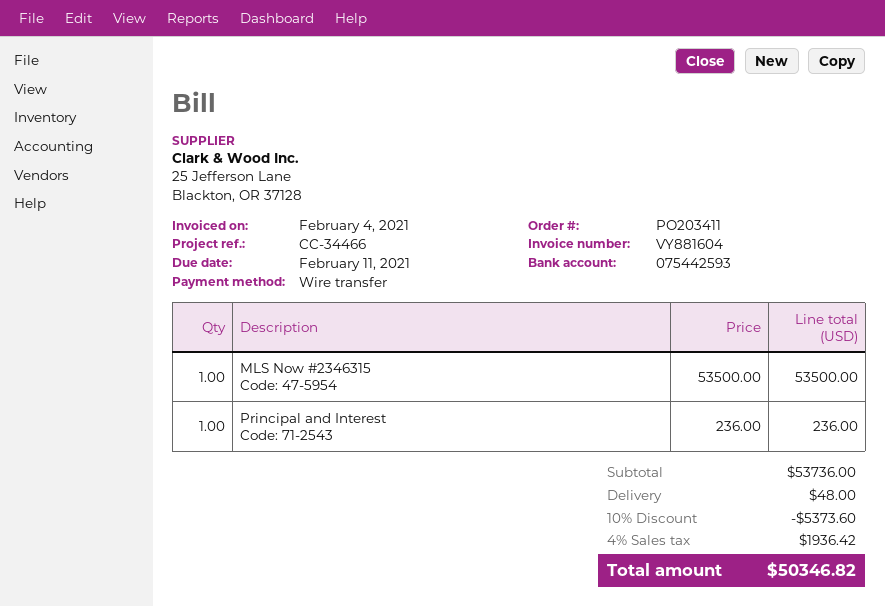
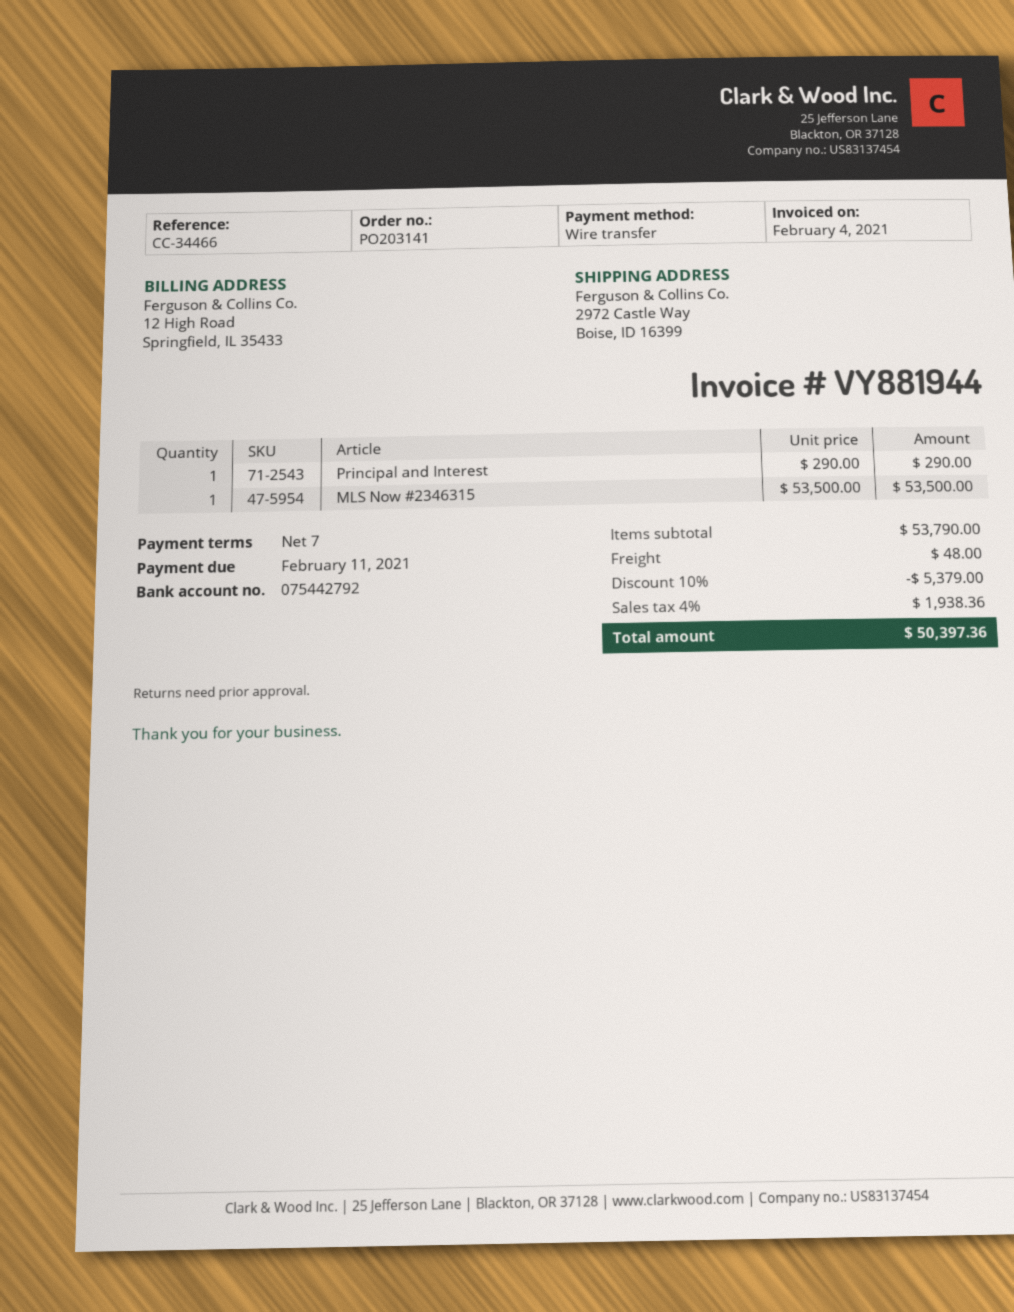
order number: PO203411 -> PO203141
invoice number: VY881604 -> VY881944
bank account: 075442593 -> 075442792
Principal and Interest: 1 x 236.00 = 236.00 -> 1 x 290.00 = 290.00
subtotal: 53736.00 -> 53790.00
discount: 10% = 5373.60 -> 10% = 5379.00
tax: 4% = 1936.42 -> 4% = 1938.36
total: 50346.82 -> 50397.36

